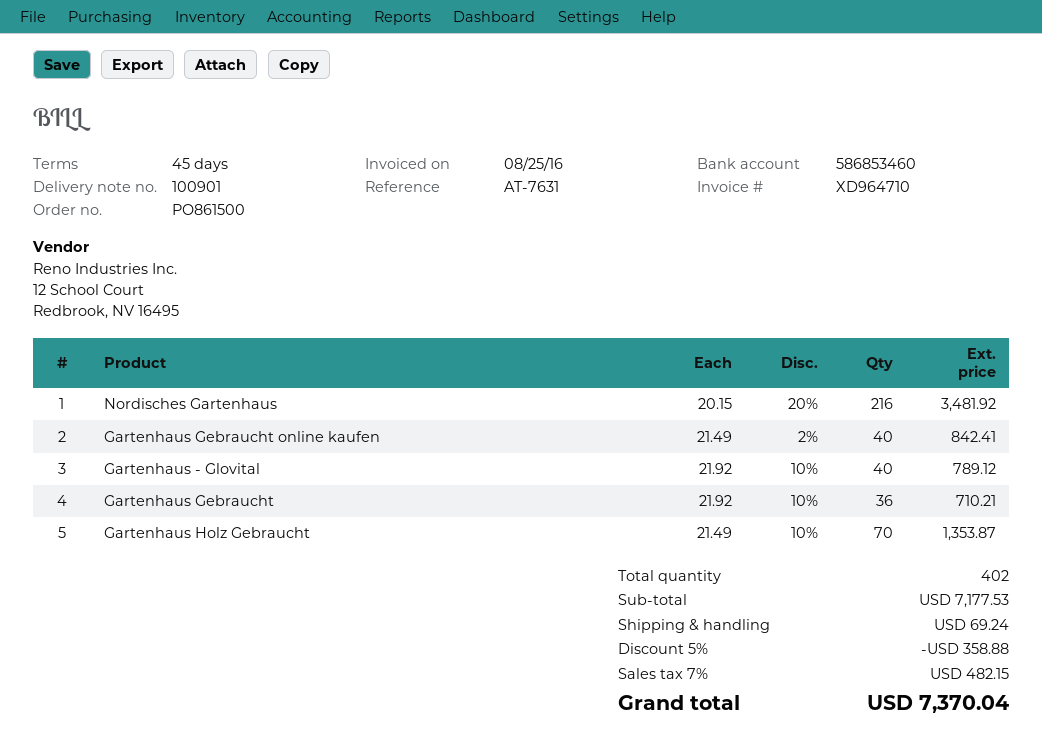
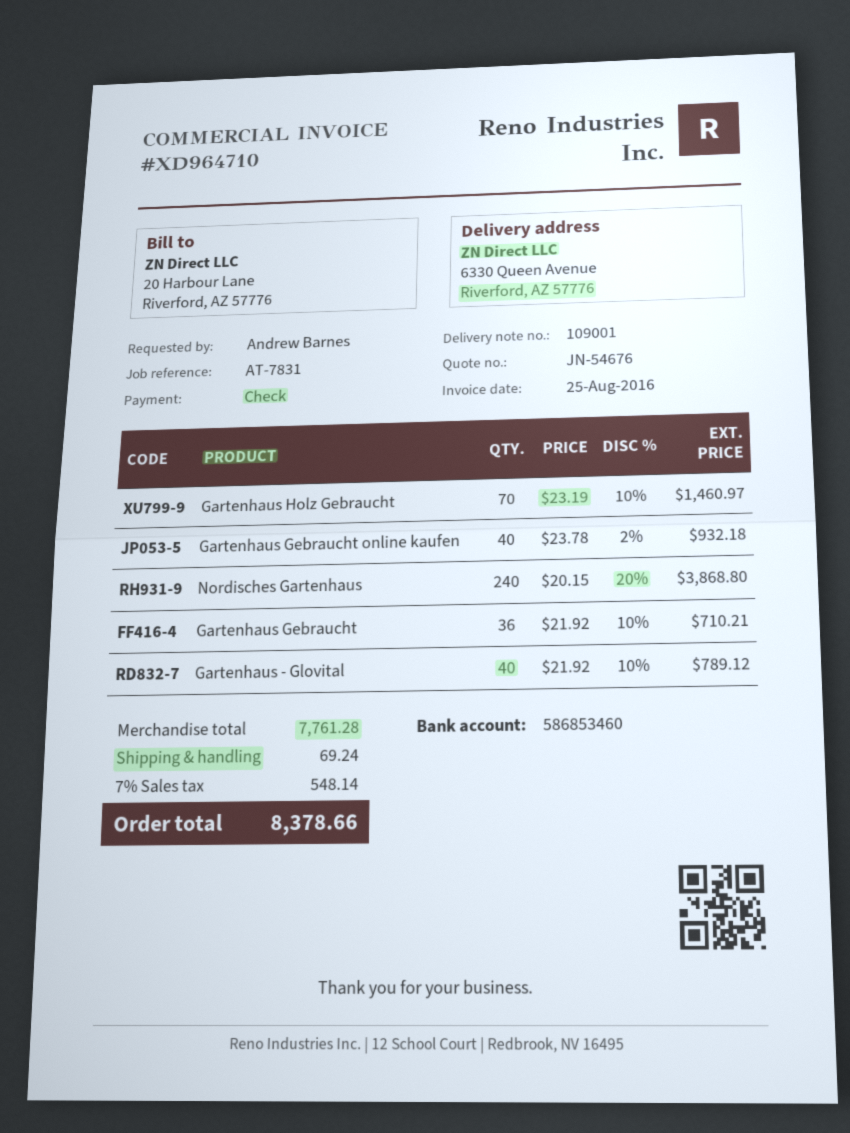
delivery note number: 100901 -> 109001
reference: AT-7631 -> AT-7831
Nordisches Gartenhaus: 216 x 20.15 - 20% = 3481.92 -> 240 x 20.15 - 20% = 3868.80
Gartenhaus Gebraucht online kaufen: 40 x 21.49 - 2% = 842.41 -> 40 x 23.78 - 2% = 932.18
Gartenhaus Holz Gebraucht: 70 x 21.49 - 10% = 1353.87 -> 70 x 23.19 - 10% = 1460.97
subtotal: 7177.53 -> 7761.28
discount: 5% = 358.88 -> none
tax: 7% = 482.15 -> 7% = 548.14
total: 7370.04 -> 8378.66

